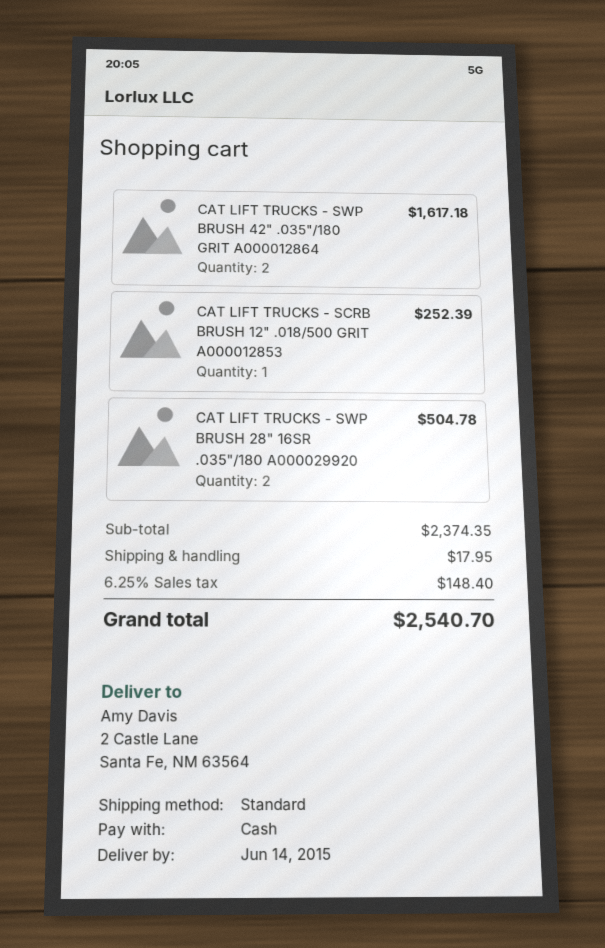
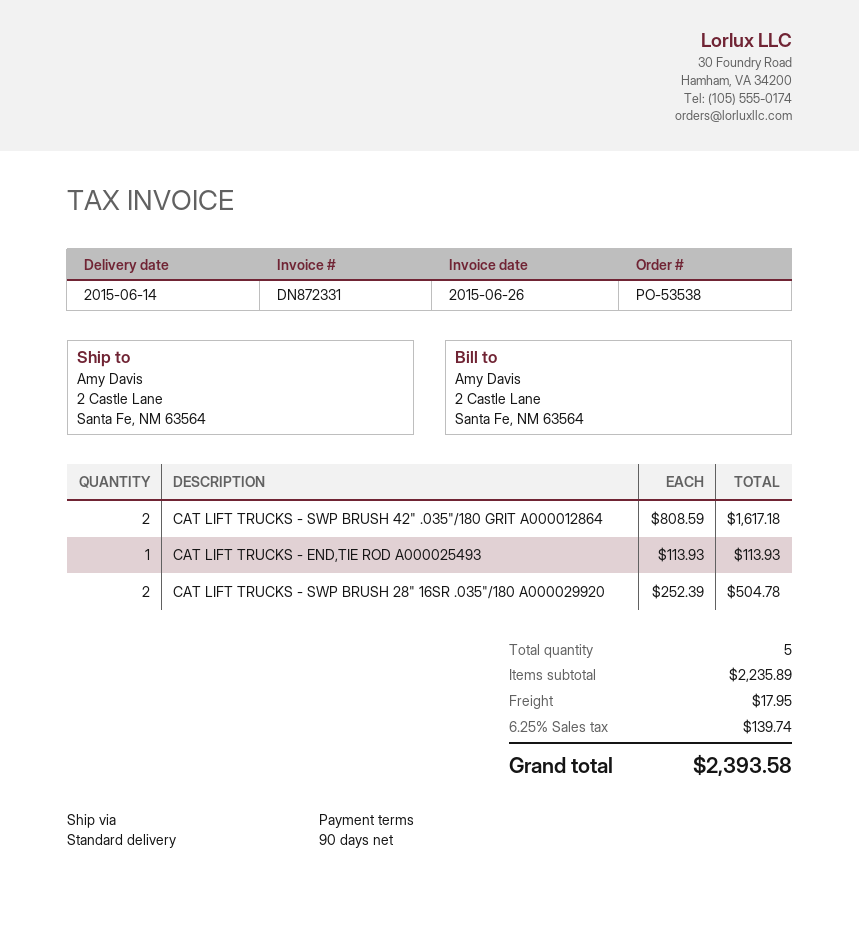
CAT LIFT TRUCKS - SCRB BRUSH 12" .018/500 GRIT A000012853: 1 for 252.39 -> none
CAT LIFT TRUCKS - END,TIE ROD A000025493: none -> 1 for 113.93
subtotal: 2374.35 -> 2235.89
tax: 6.25% = 148.40 -> 6.25% = 139.74
total: 2540.70 -> 2393.58

